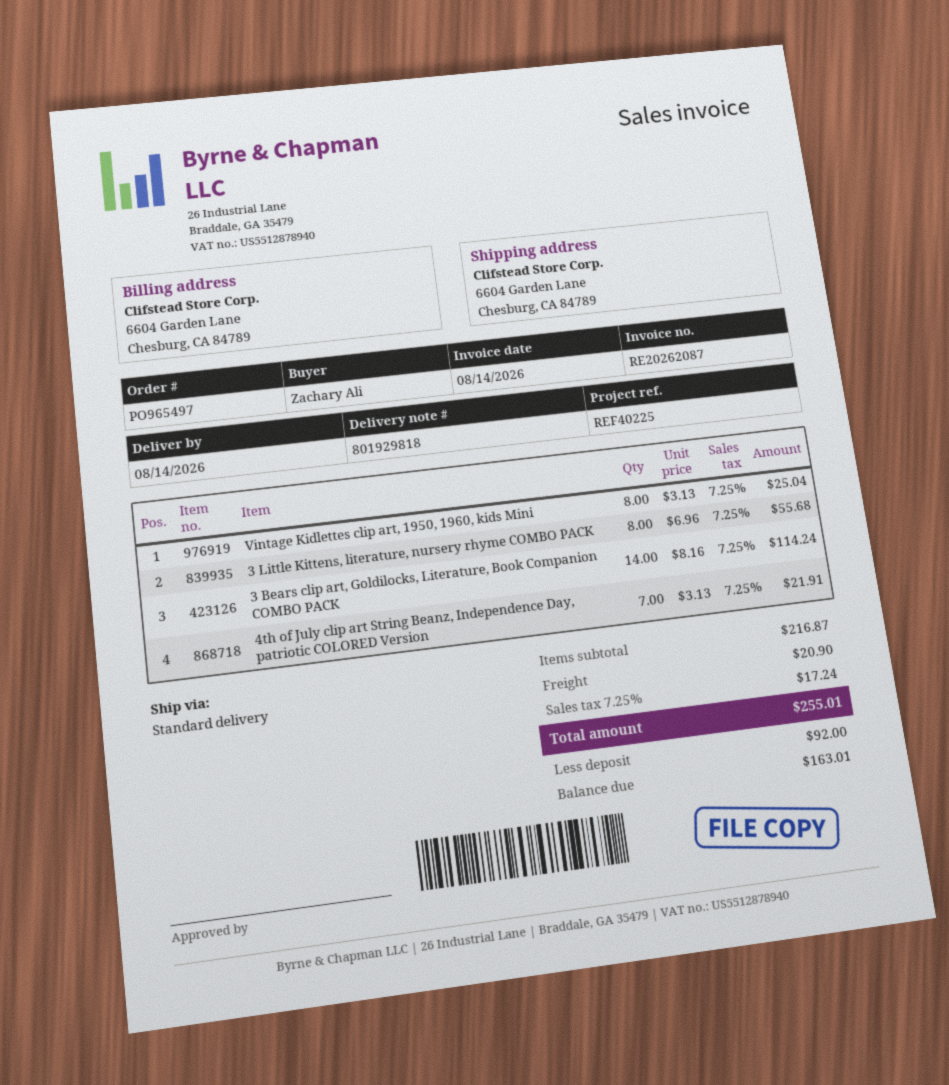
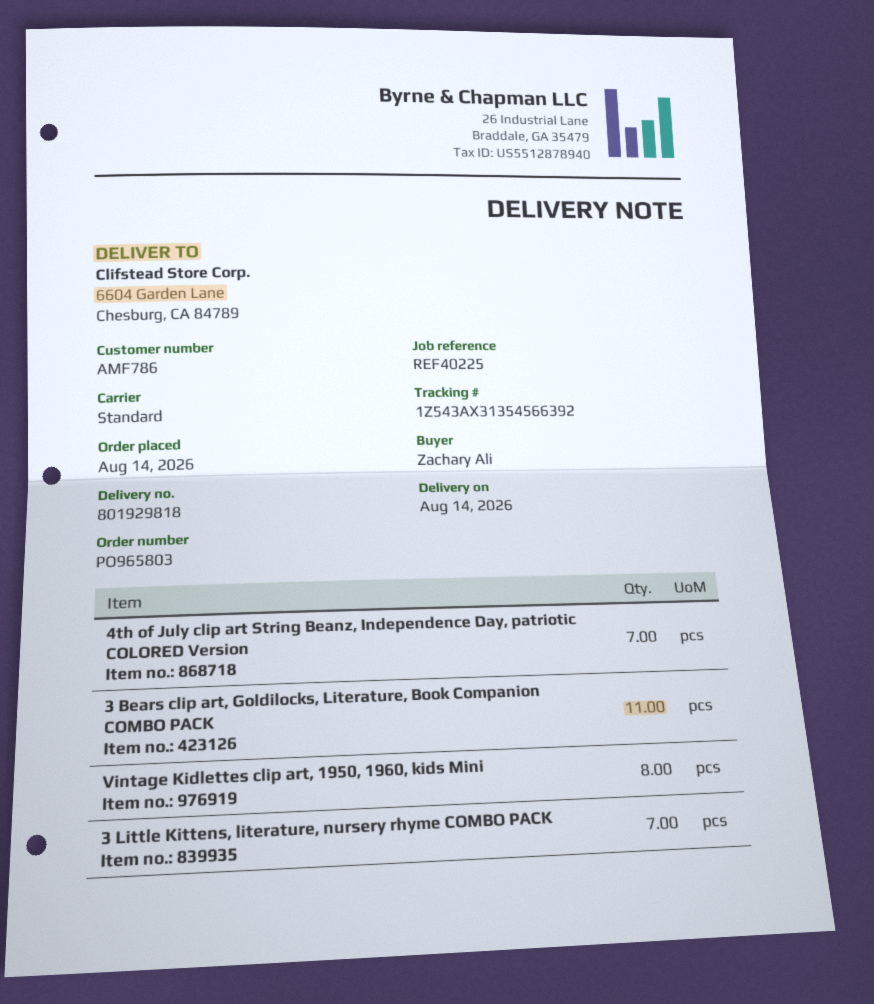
order number: PO965497 -> PO965803
3 Little Kittens, literature, nursery rhyme COMBO PACK: 8 -> 7
3 Bears clip art, Goldilocks, Literature, Book Companion COMBO PACK: 14 -> 11

